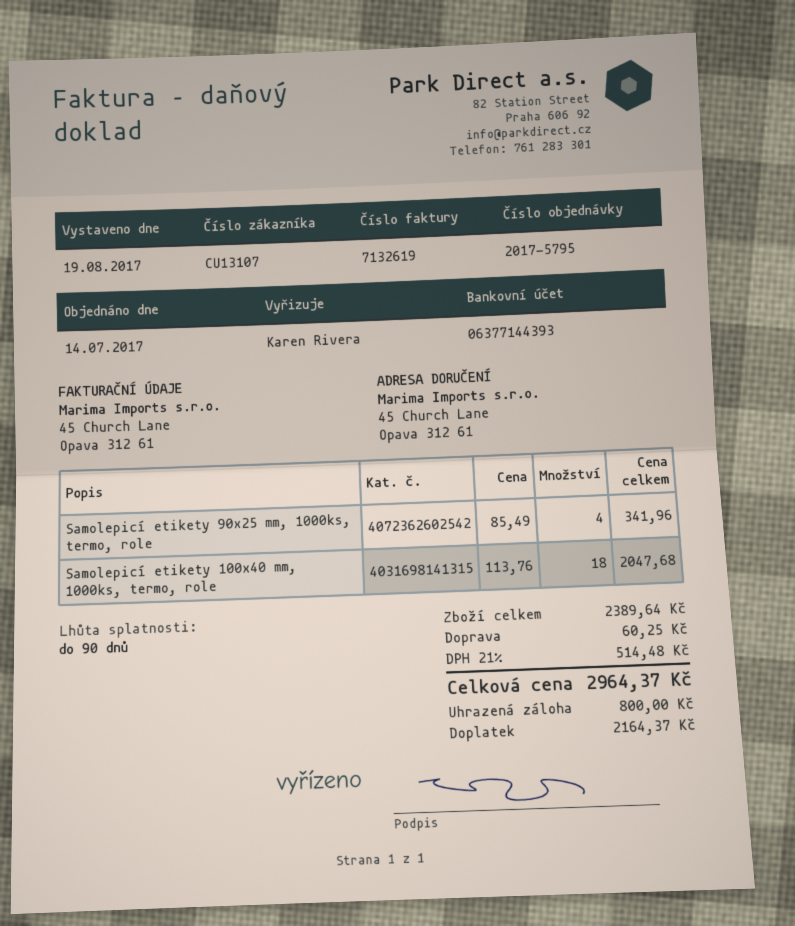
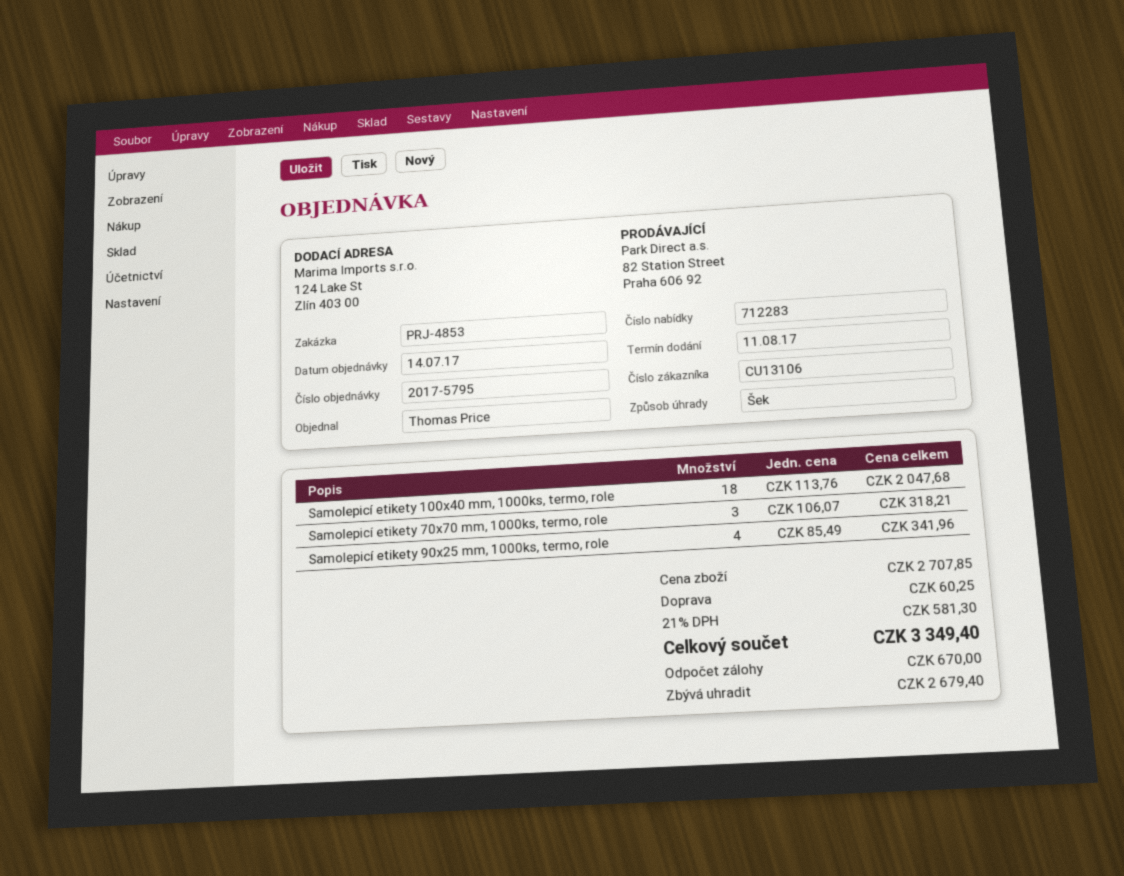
customer number: CU13107 -> CU13106
ship to: 45 Church Lane, Opava 312 61 -> 124 Lake St, Zlín 403 00
Samolepicí etikety 70x70 mm, 1000ks, termo, role: none -> 3 x 106.07 = 318.21
subtotal: 2389.64 -> 2707.85
tax: 21% = 514.48 -> 21% = 581.30
total: 2964.37 -> 3349.40
deposit: 800.00 -> 670.00
balance: 2164.37 -> 2679.40

